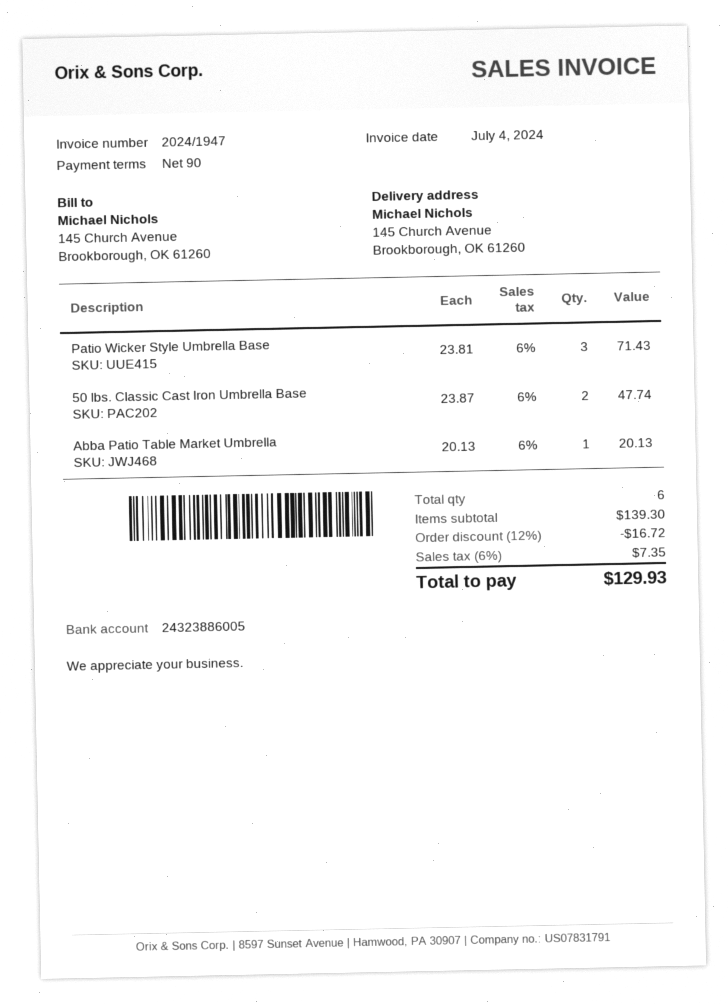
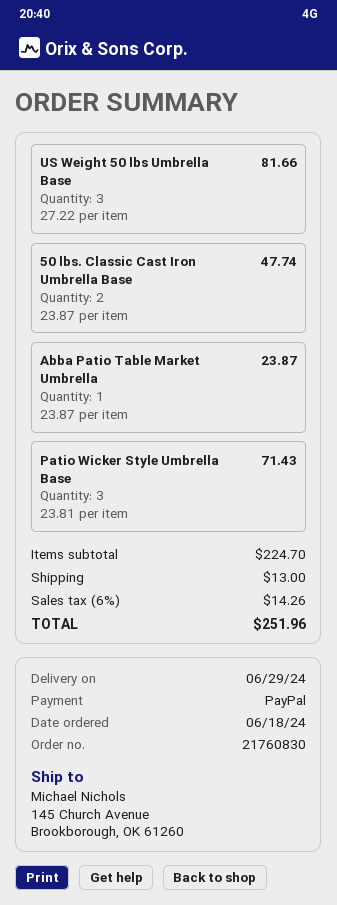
Abba Patio Table Market Umbrella: 1 x 20.13 = 20.13 -> 1 x 23.87 = 23.87
US Weight 50 lbs Umbrella Base: none -> 3 x 27.22 = 81.66
subtotal: 139.30 -> 224.70
discount: 12% = 16.72 -> none
shipping: none -> 13.00
tax: 6% = 7.35 -> 6% = 14.26
total: 129.93 -> 251.96

